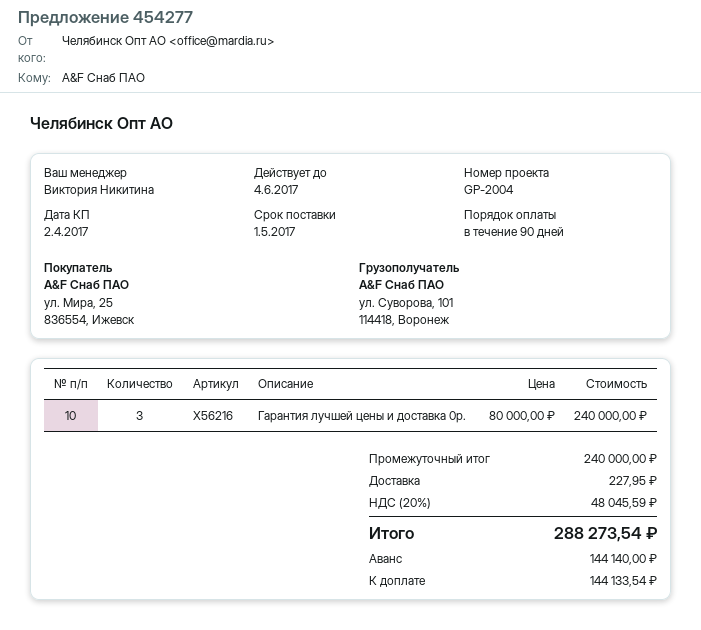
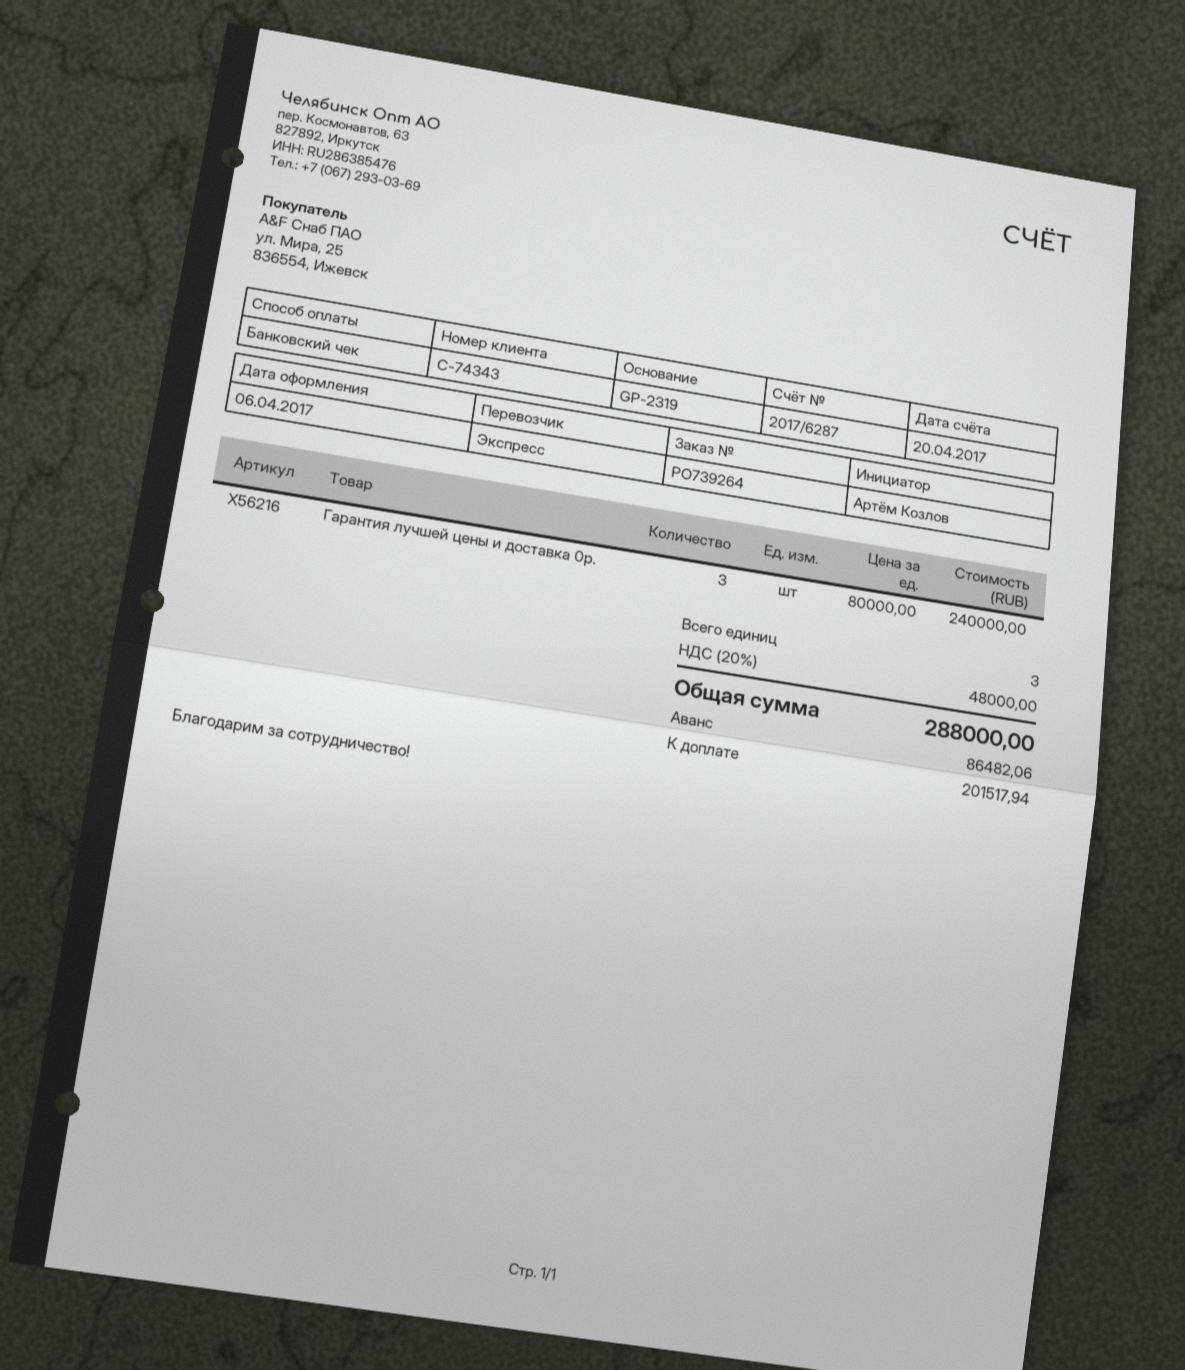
reference: GP-2004 -> GP-2319
shipping: 227.95 -> none
tax: 20% = 48045.59 -> 20% = 48000.00
total: 288273.54 -> 288000.00
deposit: 144140.00 -> 86482.06
balance: 144133.54 -> 201517.94

